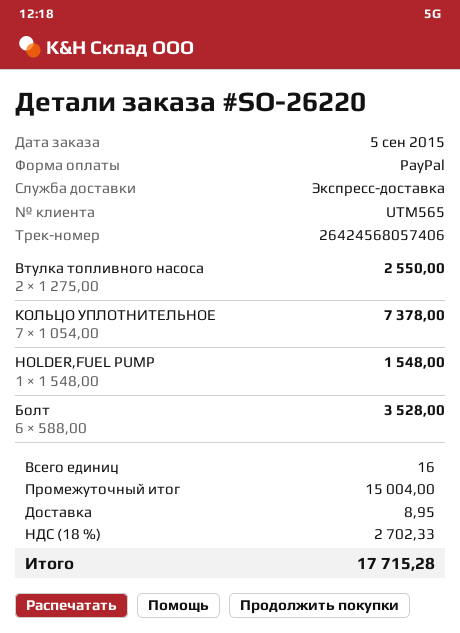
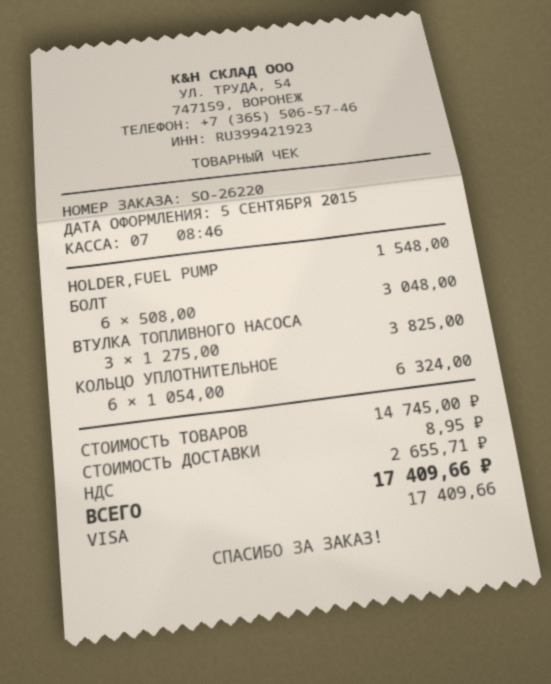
payment method: PayPal -> Visa
Втулка топливного насоса: 2 x 1275.00 = 2550.00 -> 3 x 1275.00 = 3825.00
КОЛЬЦО УПЛОТНИТЕЛЬНОЕ: 7 x 1054.00 = 7378.00 -> 6 x 1054.00 = 6324.00
Болт: 6 x 588.00 = 3528.00 -> 6 x 508.00 = 3048.00
subtotal: 15004.00 -> 14745.00
tax: 2702.33 -> 2655.71
total: 17715.28 -> 17409.66

